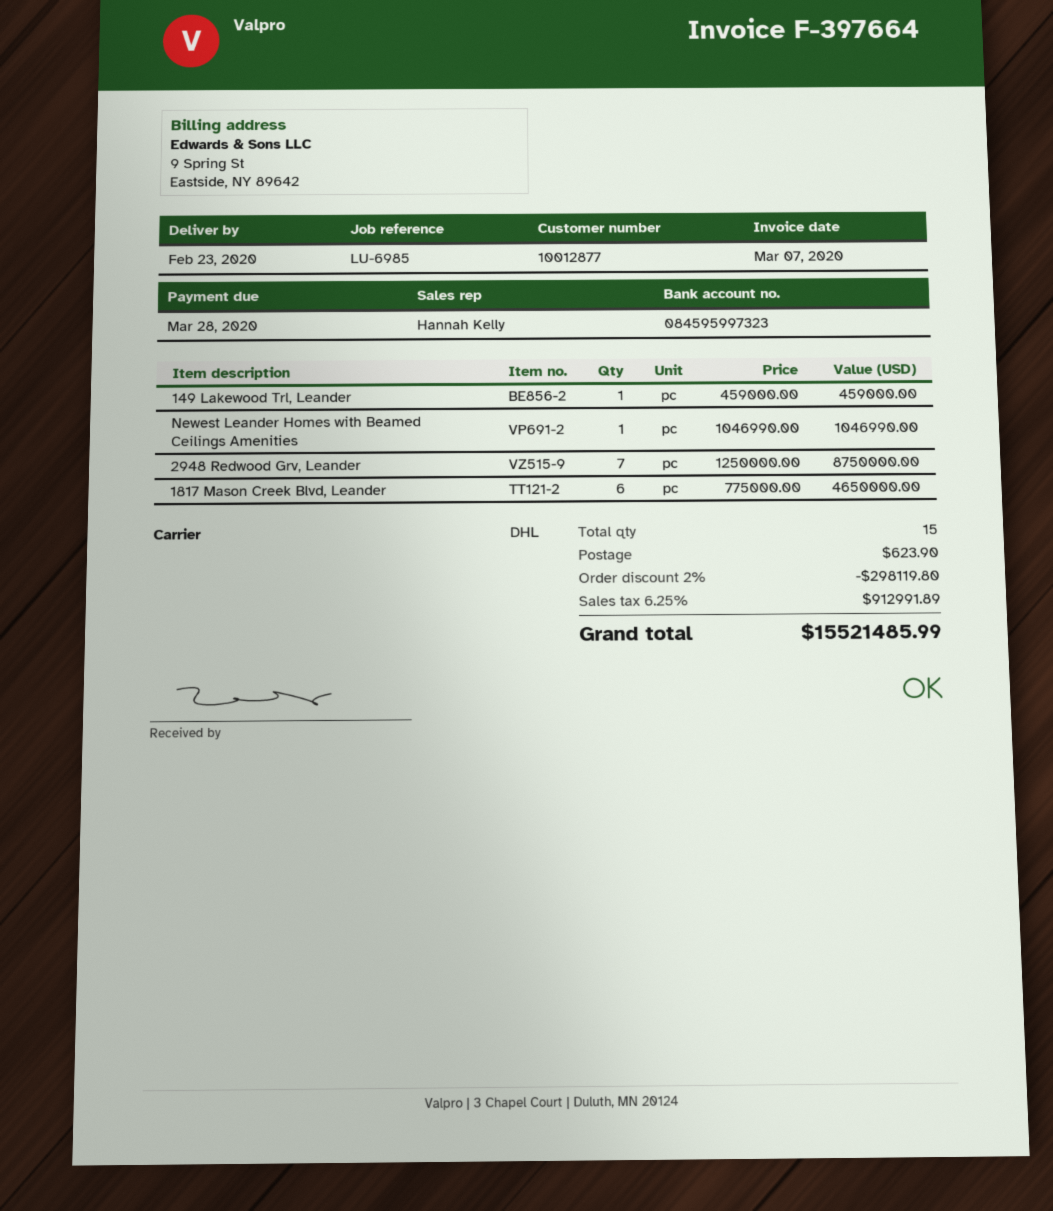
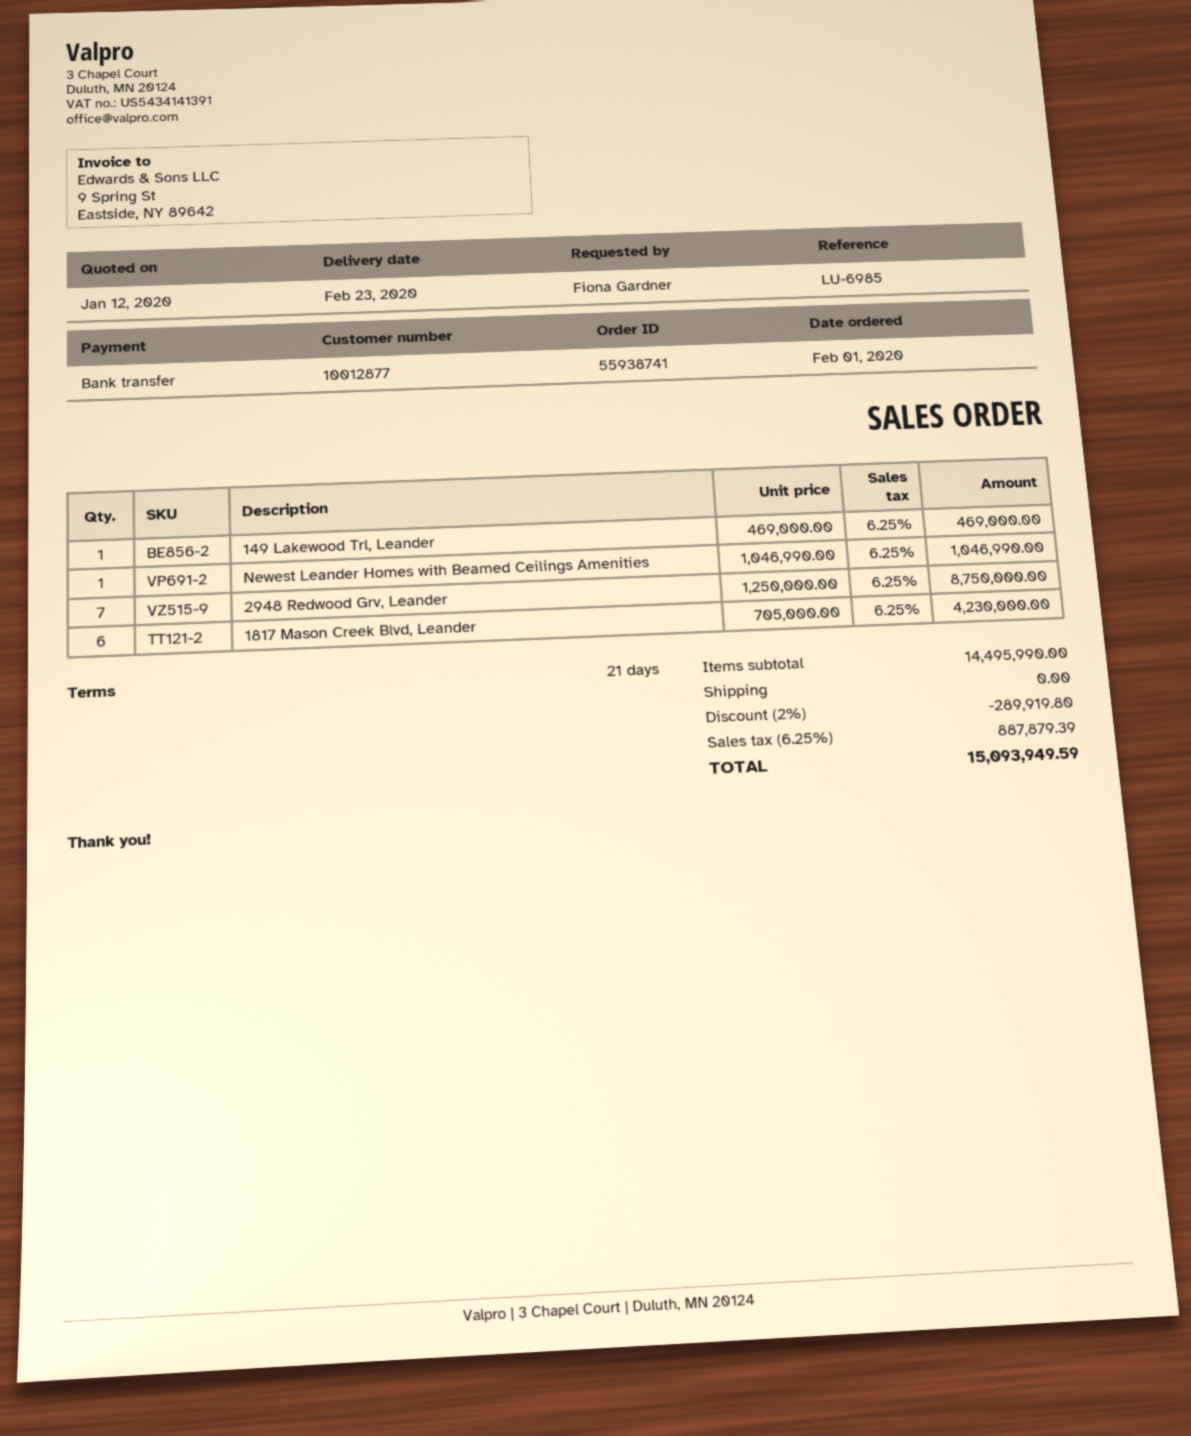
149 Lakewood Trl, Leander: 1 x 459000.00 = 459000.00 -> 1 x 469000.00 = 469000.00
1817 Mason Creek Blvd, Leander: 6 x 775000.00 = 4650000.00 -> 6 x 705000.00 = 4230000.00
discount: 2% = 298119.80 -> 2% = 289919.80
shipping: 623.90 -> 0.00
tax: 6.25% = 912991.89 -> 6.25% = 887879.39
total: 15521485.99 -> 15093949.59

